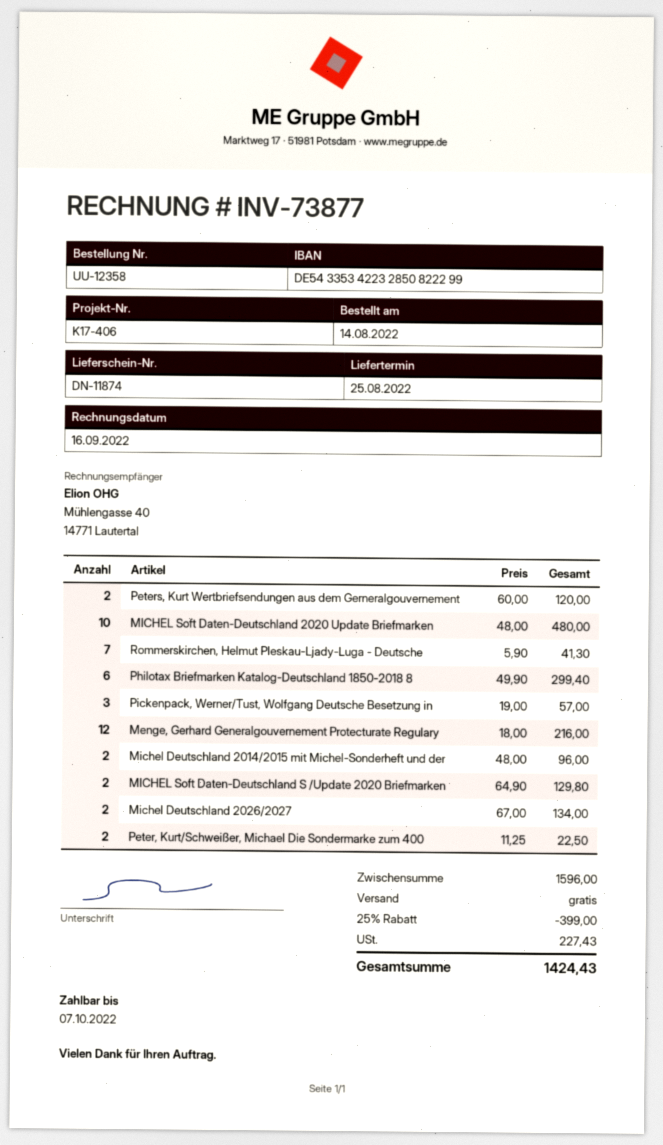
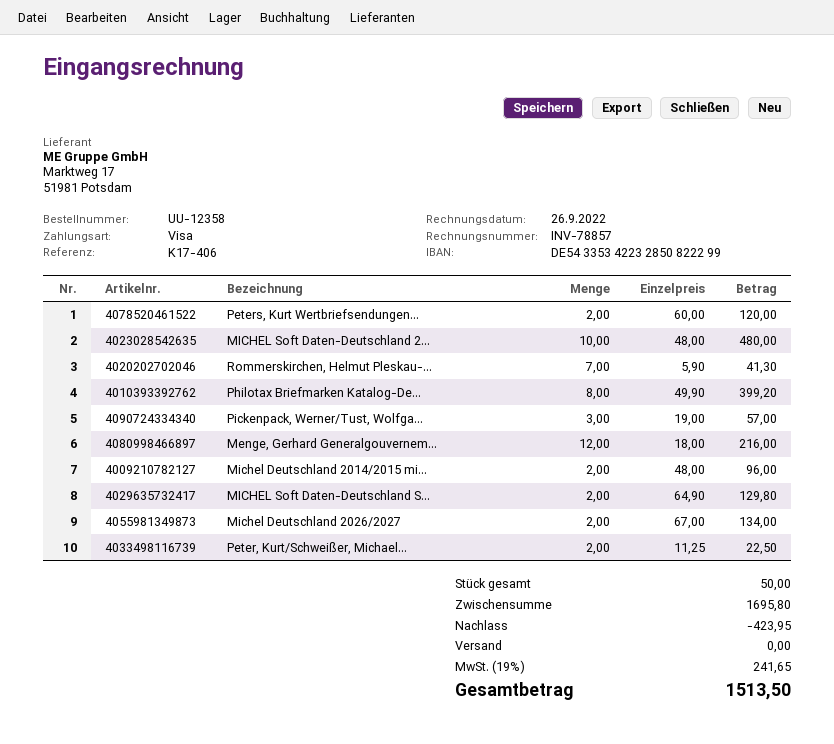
invoice number: INV-73877 -> INV-78857
invoice date: 2022-09-16 -> 2022-09-26
Philotax Briefmarken Katalog-Deutschland 1850-2018 8: 6 x 49.90 = 299.40 -> 8 x 49.90 = 399.20
subtotal: 1596.00 -> 1695.80
discount: 399.00 -> 423.95
tax: 227.43 -> 241.65
total: 1424.43 -> 1513.50

